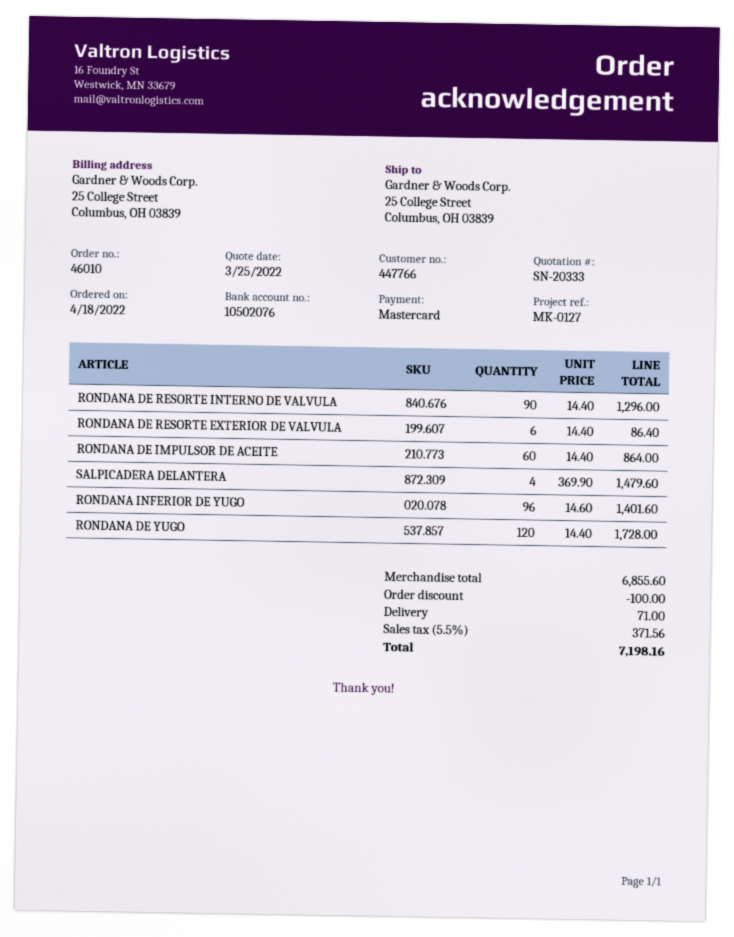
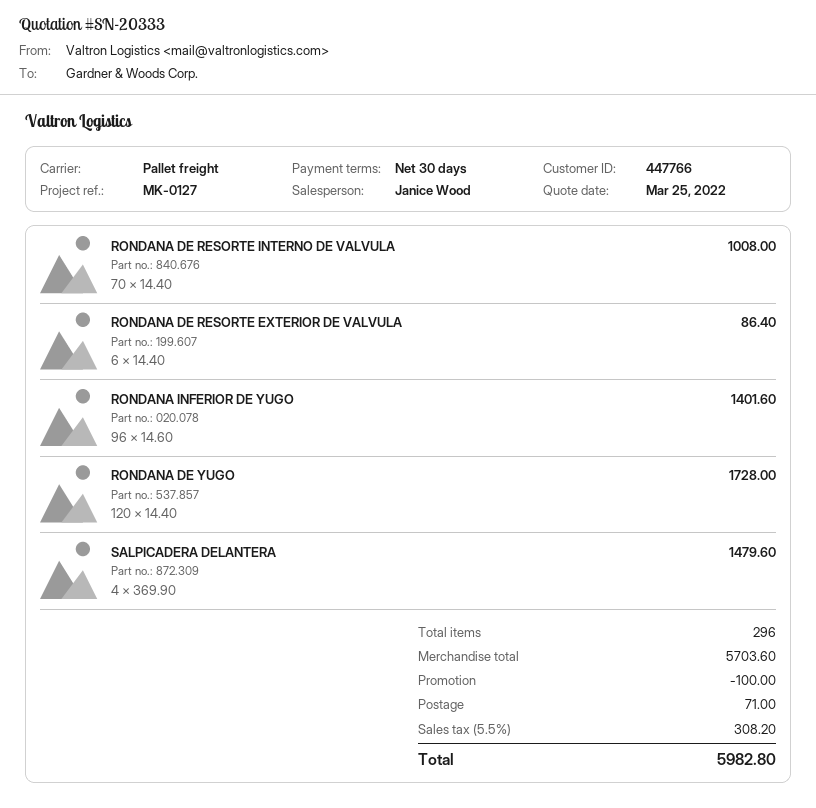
RONDANA DE RESORTE INTERNO DE VALVULA: 90 x 14.40 = 1296.00 -> 70 x 14.40 = 1008.00
RONDANA DE IMPULSOR DE ACEITE: 60 x 14.40 = 864.00 -> none
subtotal: 6855.60 -> 5703.60
tax: 5.5% = 371.56 -> 5.5% = 308.20
total: 7198.16 -> 5982.80

